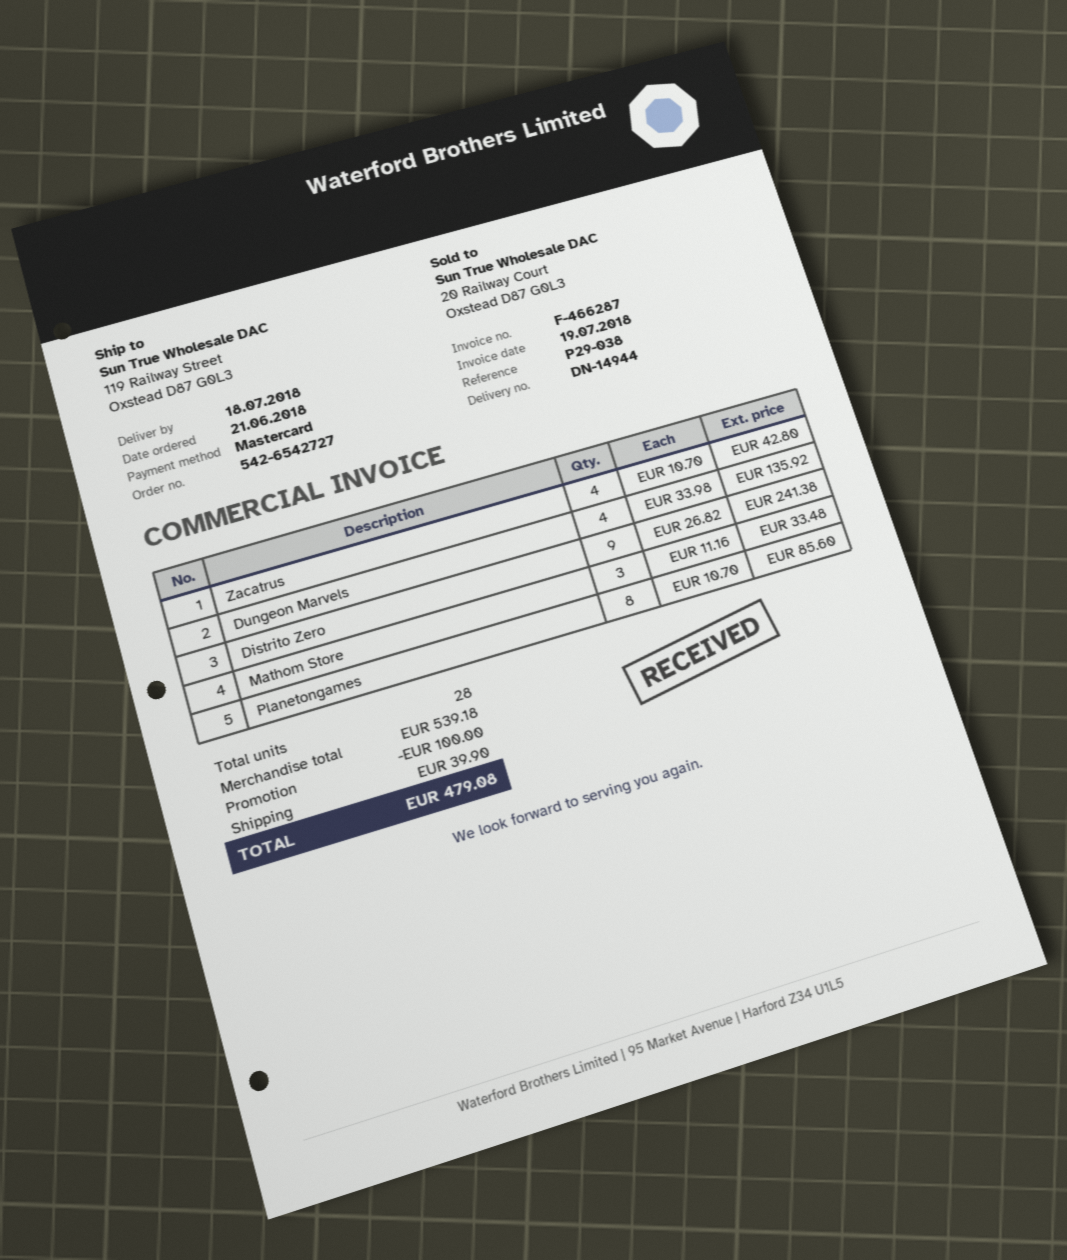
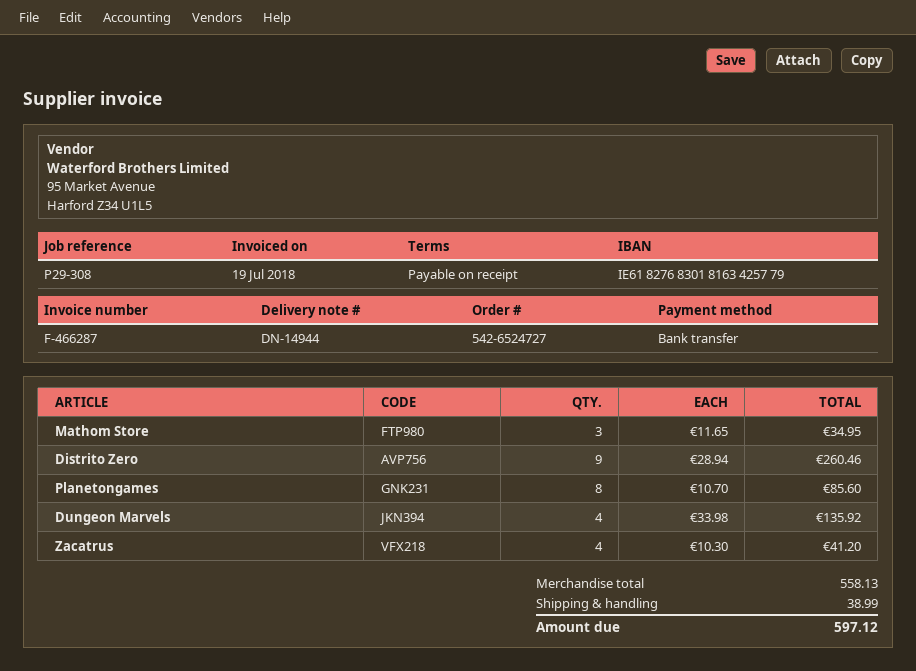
order number: 542-6542727 -> 542-6524727
reference: P29-038 -> P29-308
payment method: Mastercard -> bank transfer
Zacatrus: 4 x 10.70 = 42.80 -> 4 x 10.30 = 41.20
Distrito Zero: 9 x 26.82 = 241.38 -> 9 x 28.94 = 260.46
Mathom Store: 3 x 11.16 = 33.48 -> 3 x 11.65 = 34.95
subtotal: 539.18 -> 558.13
discount: 100.00 -> none
shipping: 39.90 -> 38.99
total: 479.08 -> 597.12

